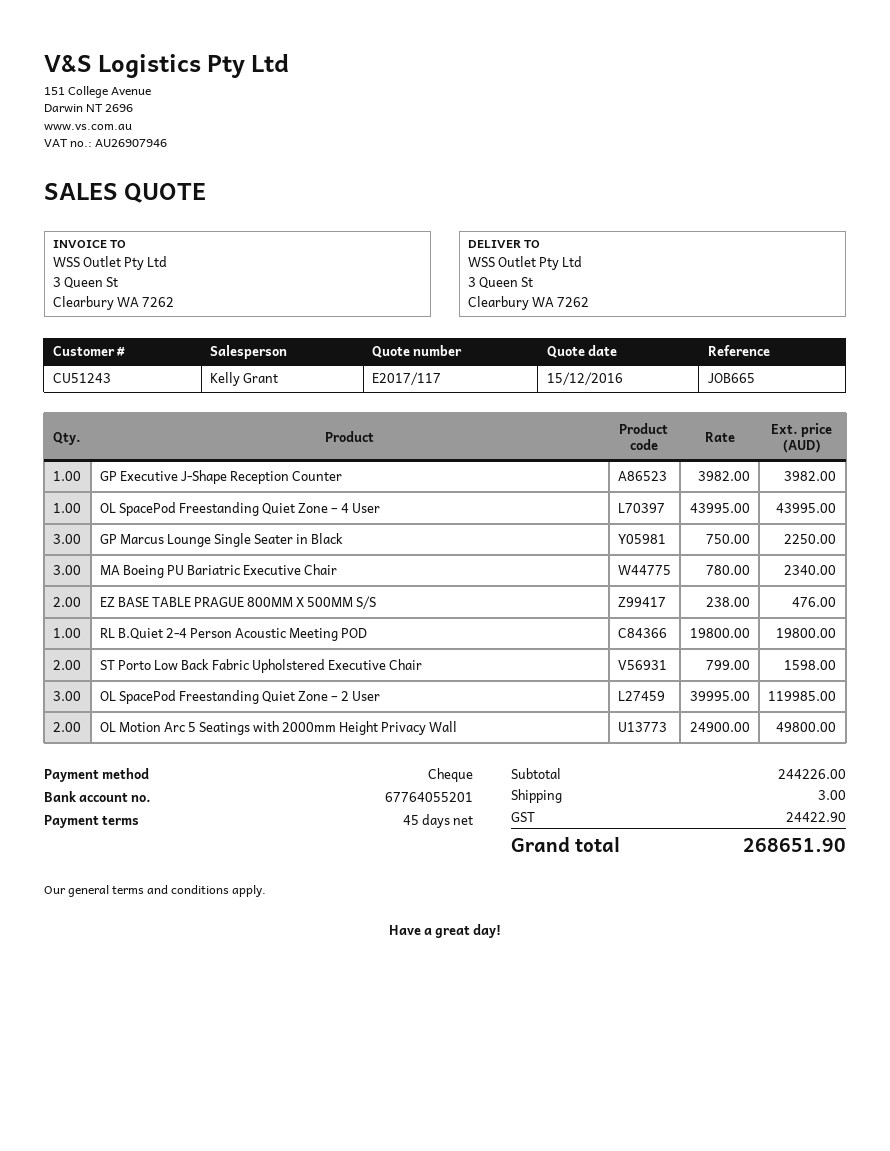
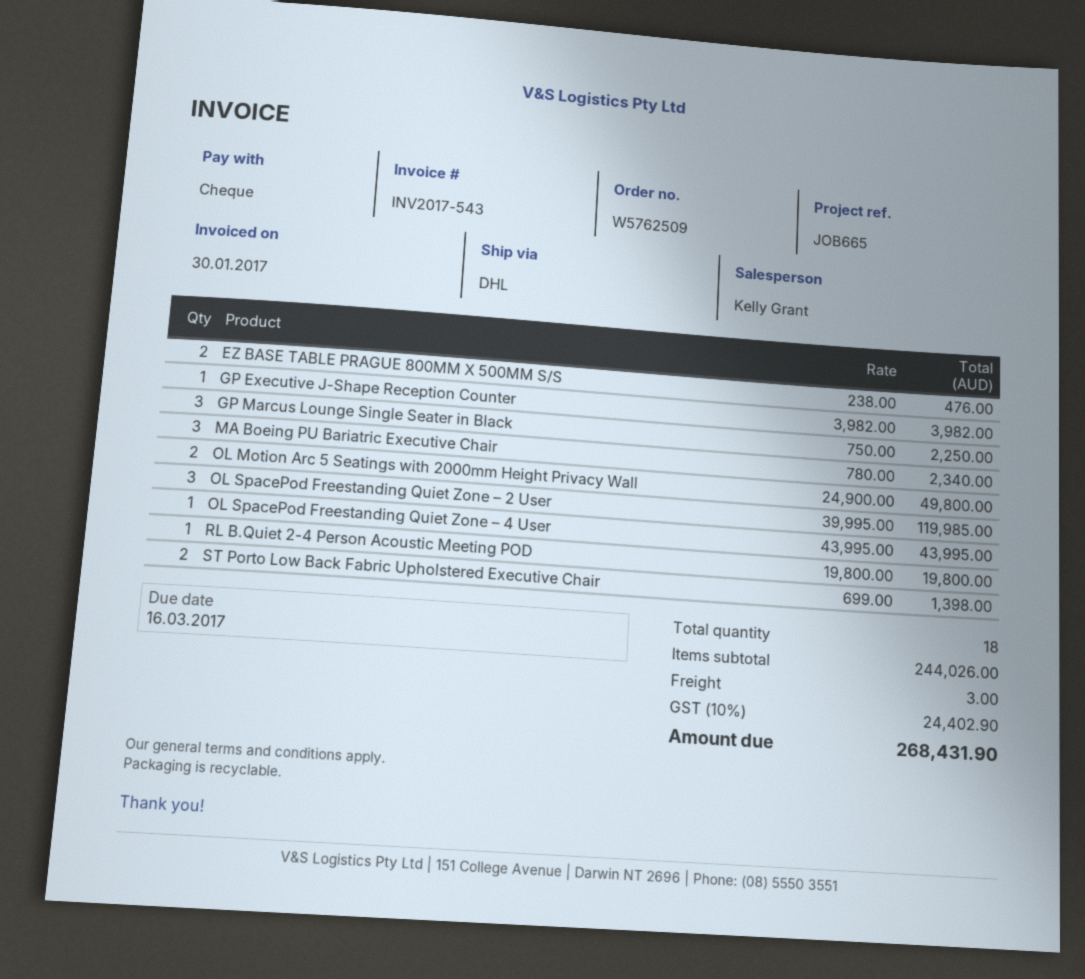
ST Porto Low Back Fabric Upholstered Executive Chair: 2 x 799.00 = 1598.00 -> 2 x 699.00 = 1398.00
subtotal: 244226.00 -> 244026.00
tax: 24422.90 -> 24402.90
total: 268651.90 -> 268431.90

